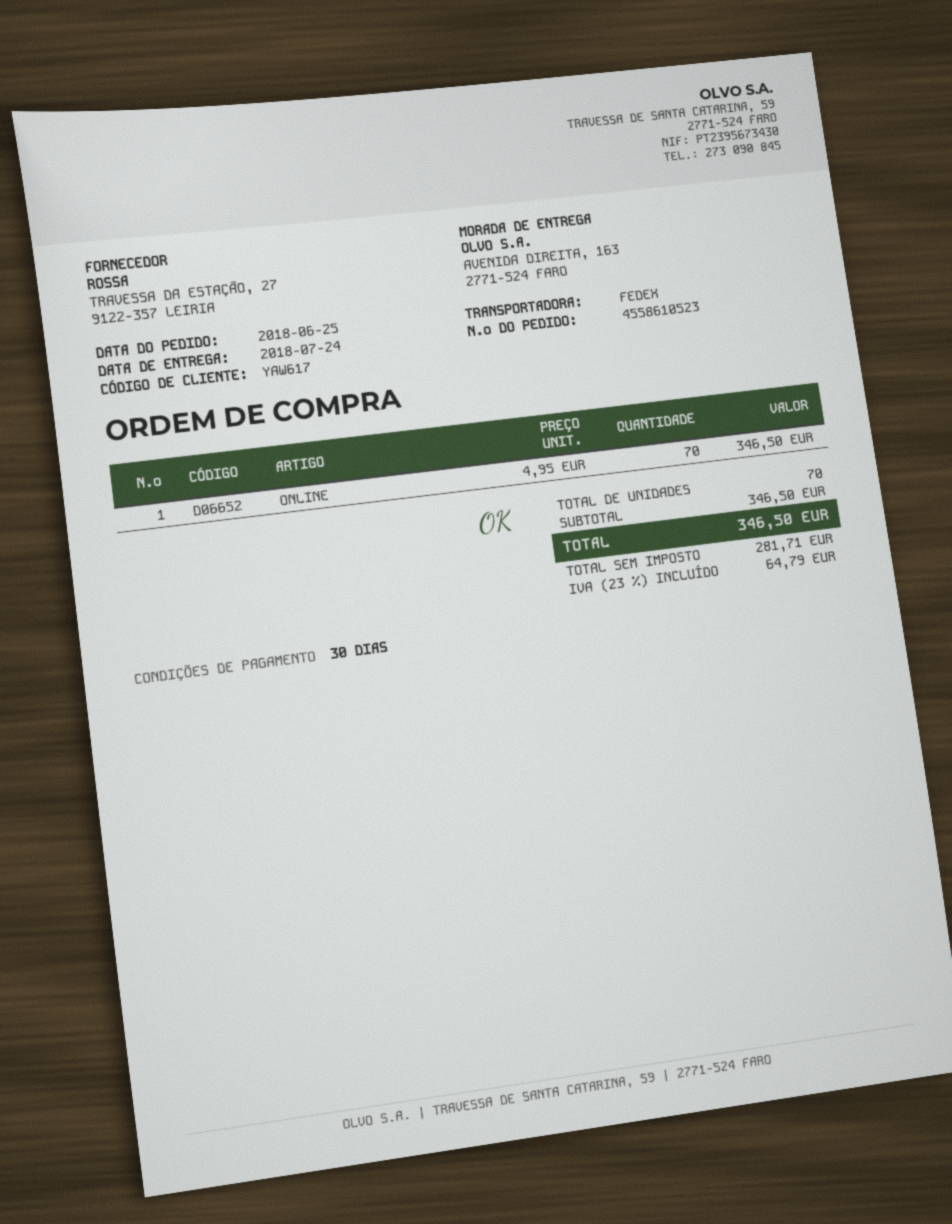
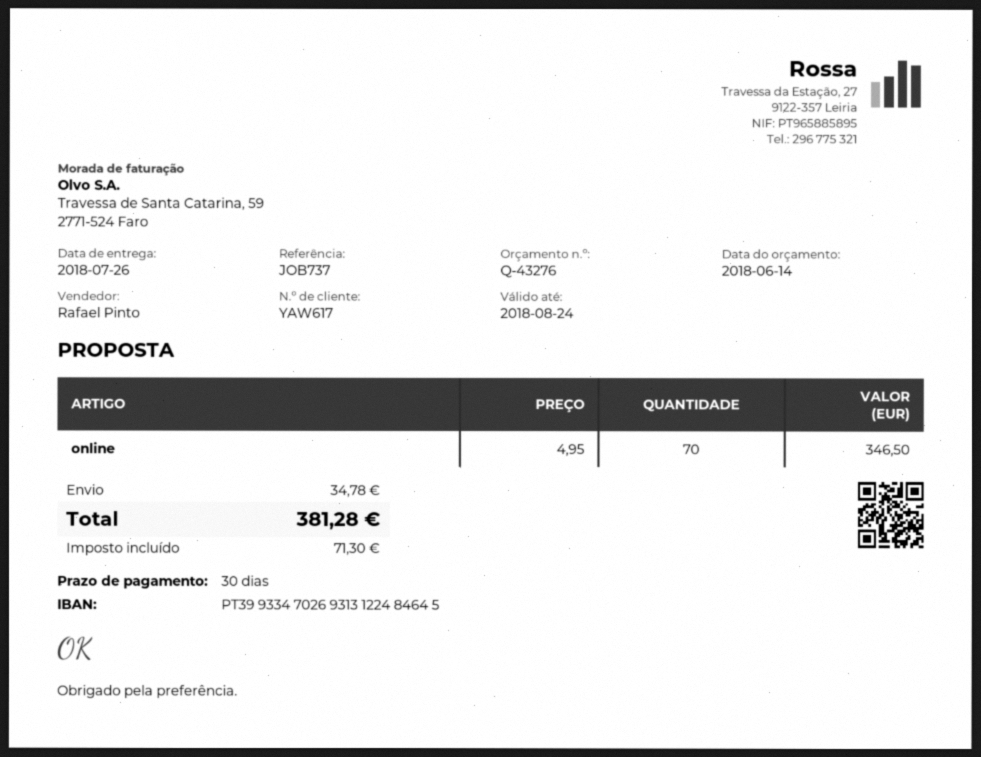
delivery date: 2018-07-24 -> 2018-07-26
shipping: none -> 34.78
tax: 64.79 -> 71.30
total: 346.50 -> 381.28

